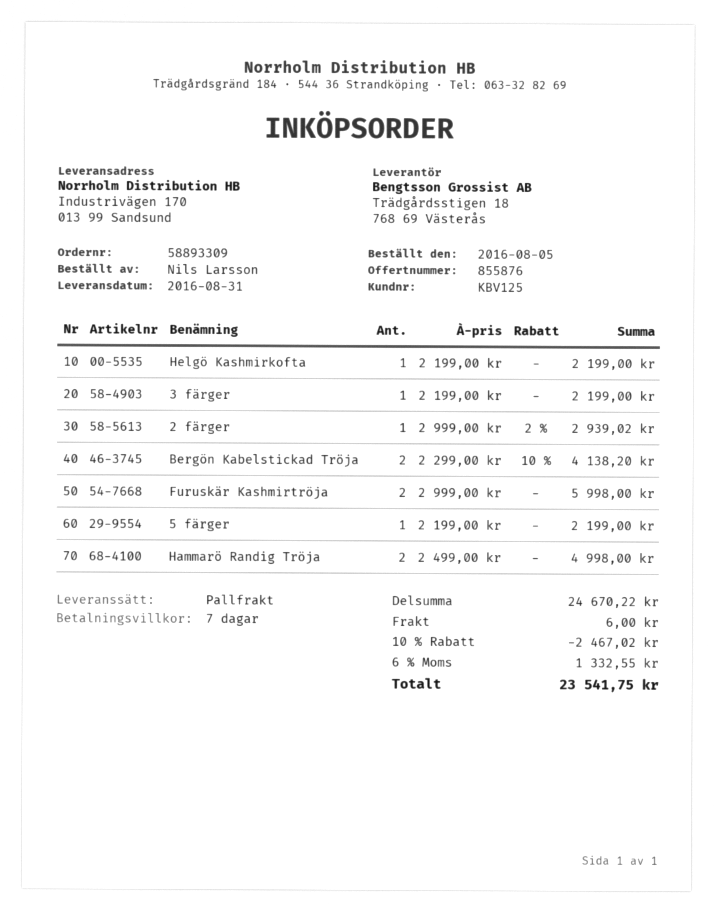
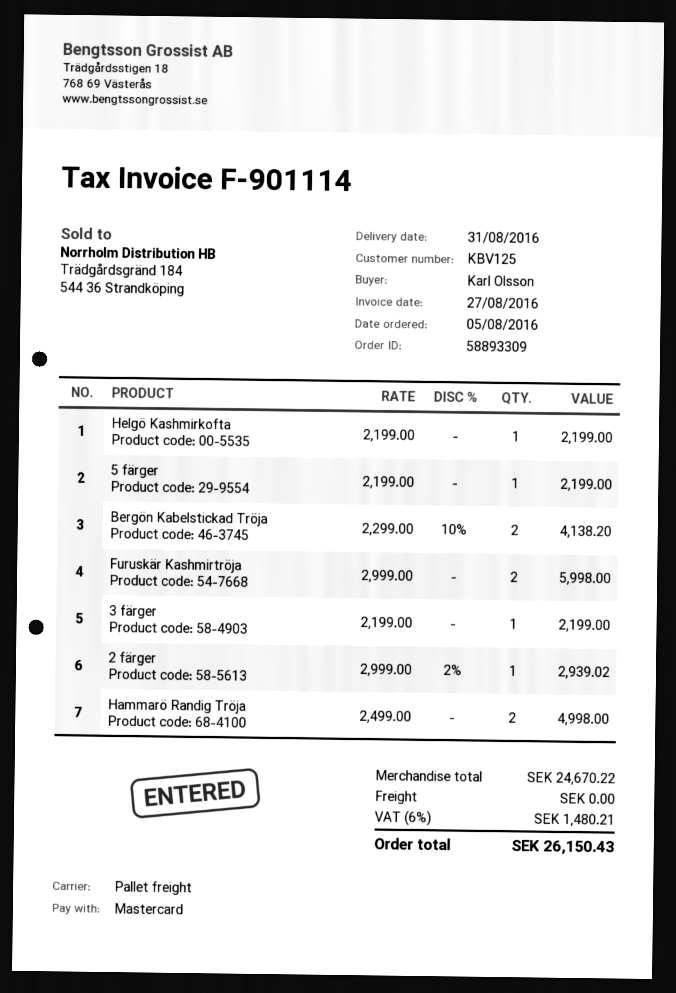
ordered by: Nils Larsson -> Karl Olsson
discount: 10% = 2467.02 -> none
shipping: 6.00 -> 0.00
tax: 6% = 1332.55 -> 6% = 1480.21
total: 23541.75 -> 26150.43

